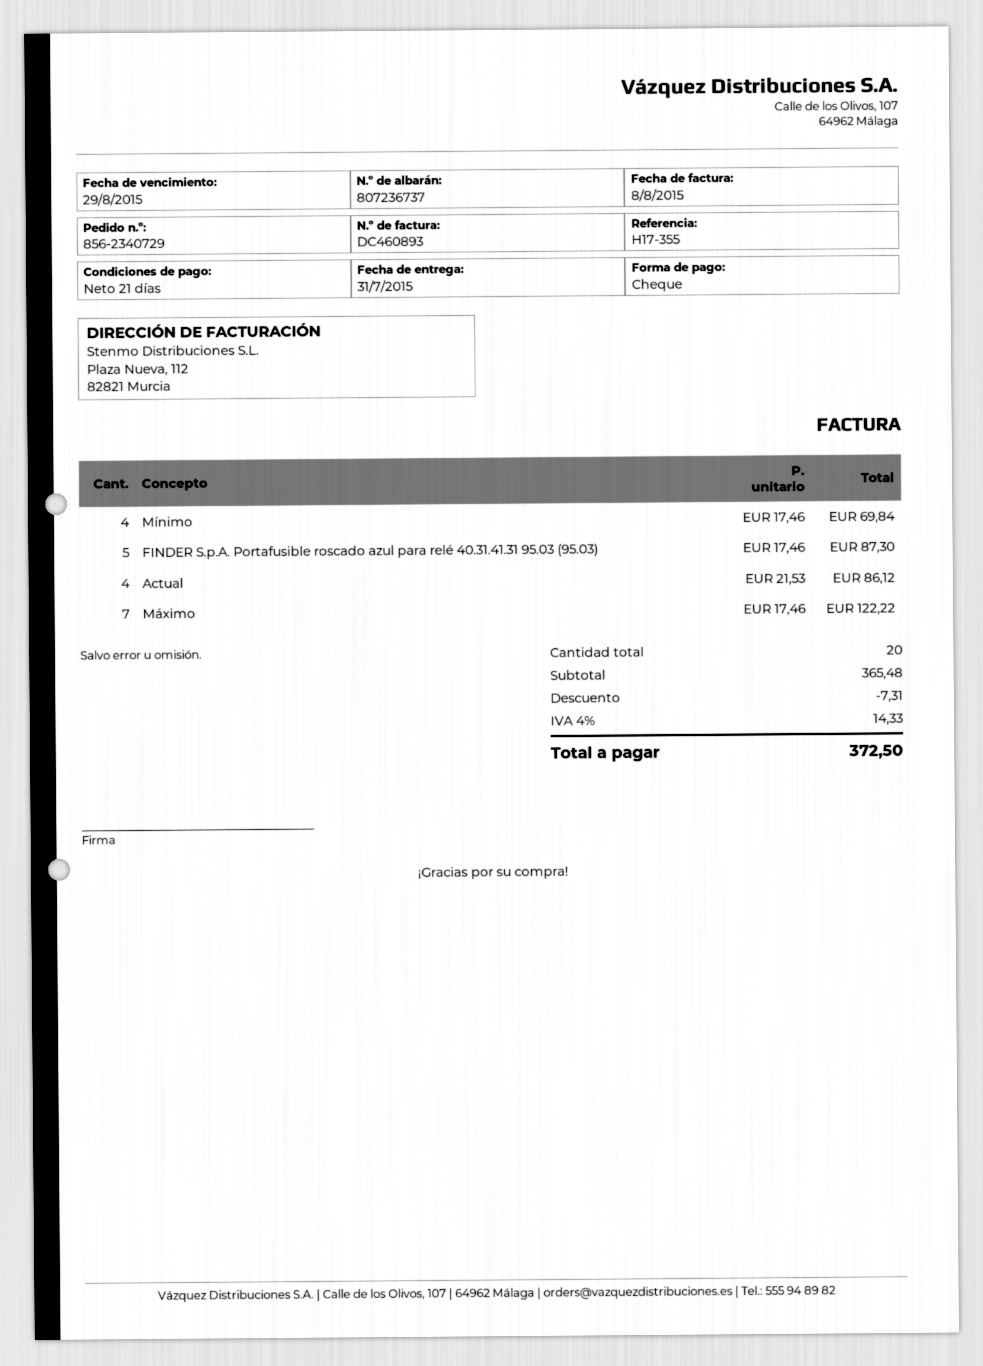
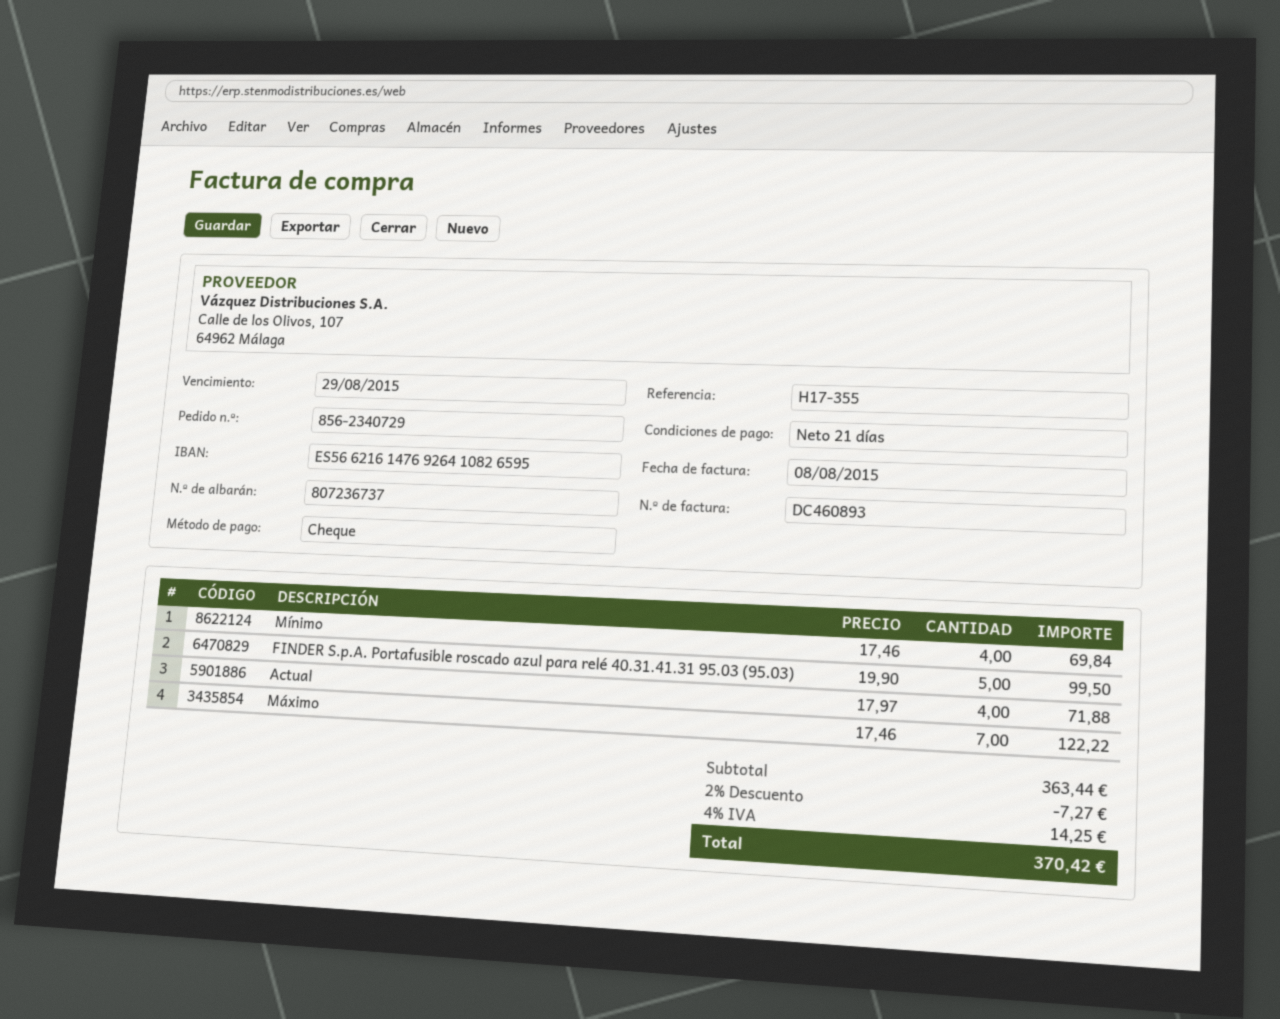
FINDER S.p.A. Portafusible roscado azul para relé 40.31.41.31 95.03 (95.03): 5 x 17.46 = 87.30 -> 5 x 19.90 = 99.50
Actual: 4 x 21.53 = 86.12 -> 4 x 17.97 = 71.88
subtotal: 365.48 -> 363.44
discount: 7.31 -> 7.27
tax: 4% = 14.33 -> 4% = 14.25
total: 372.50 -> 370.42

